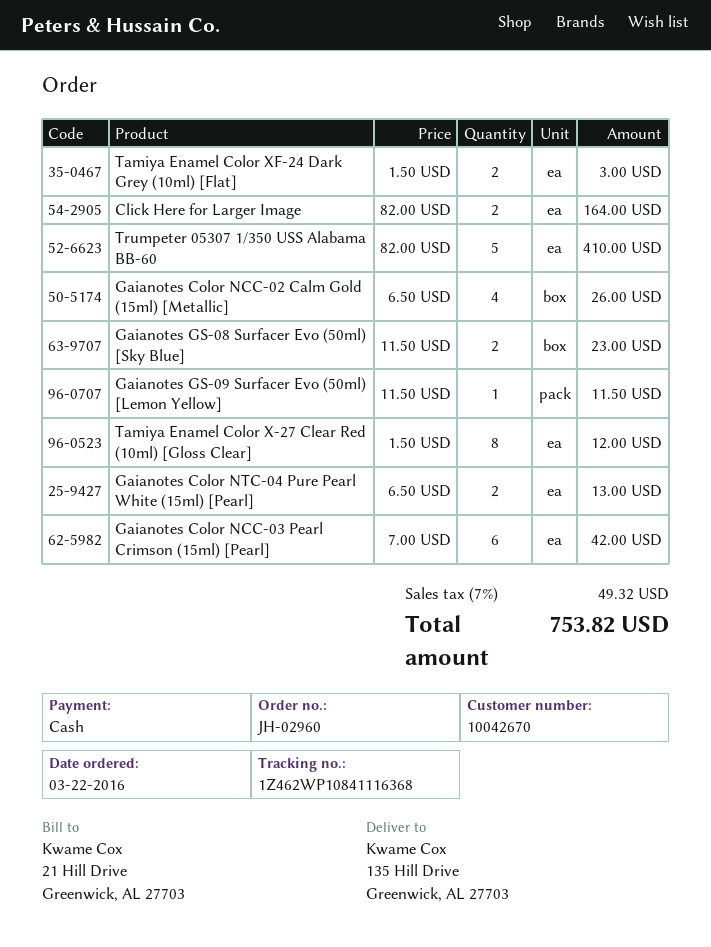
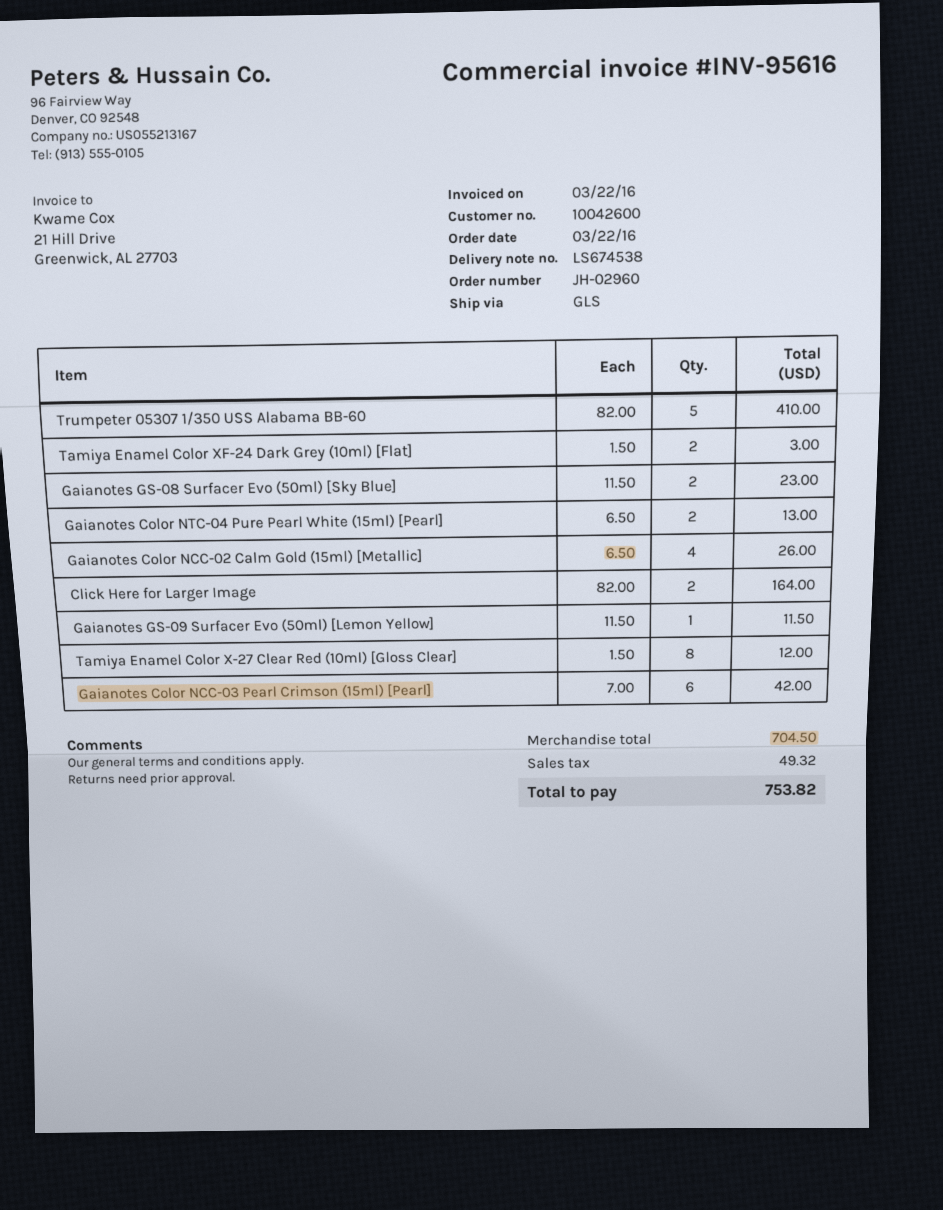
customer number: 10042670 -> 10042600

